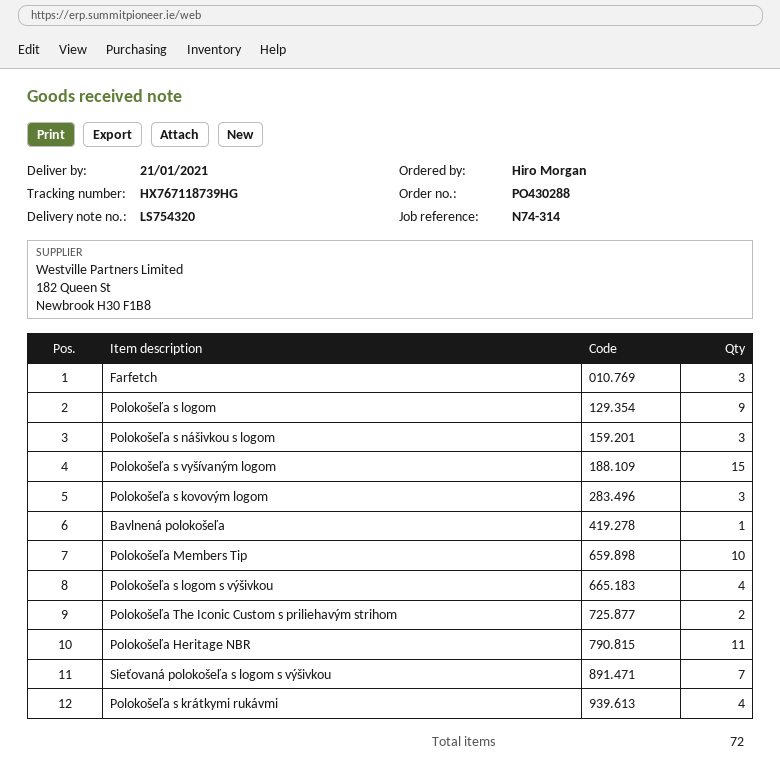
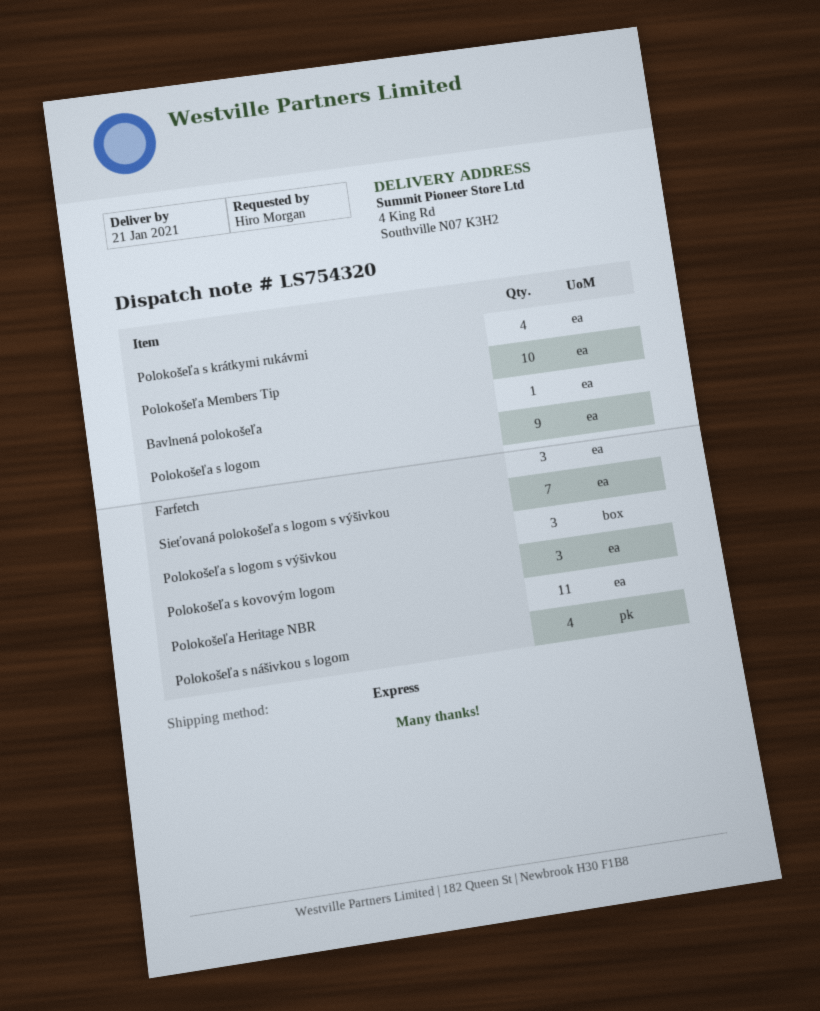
Polokošeľa s nášivkou s logom: 3 -> 4
Polokošeľa s vyšívaným logom: 15 -> none
Polokošeľa s logom s výšivkou: 4 -> 3
Polokošeľa The Iconic Custom s priliehavým strihom: 2 -> none

